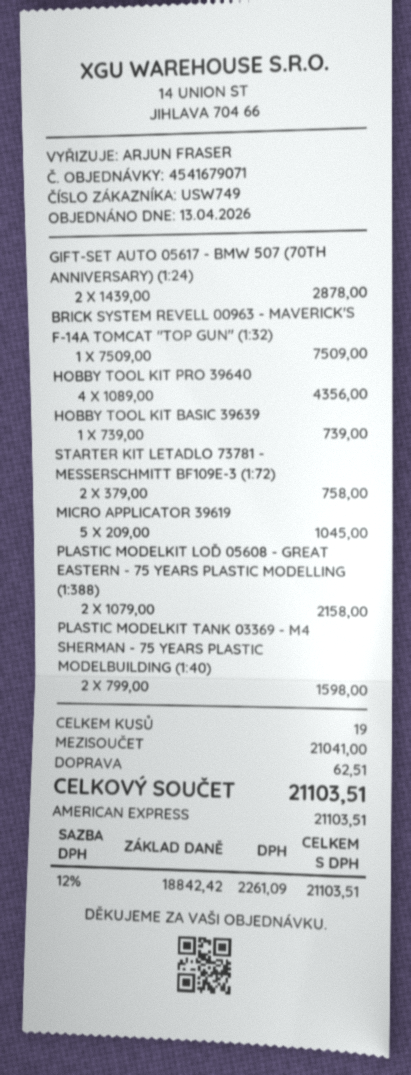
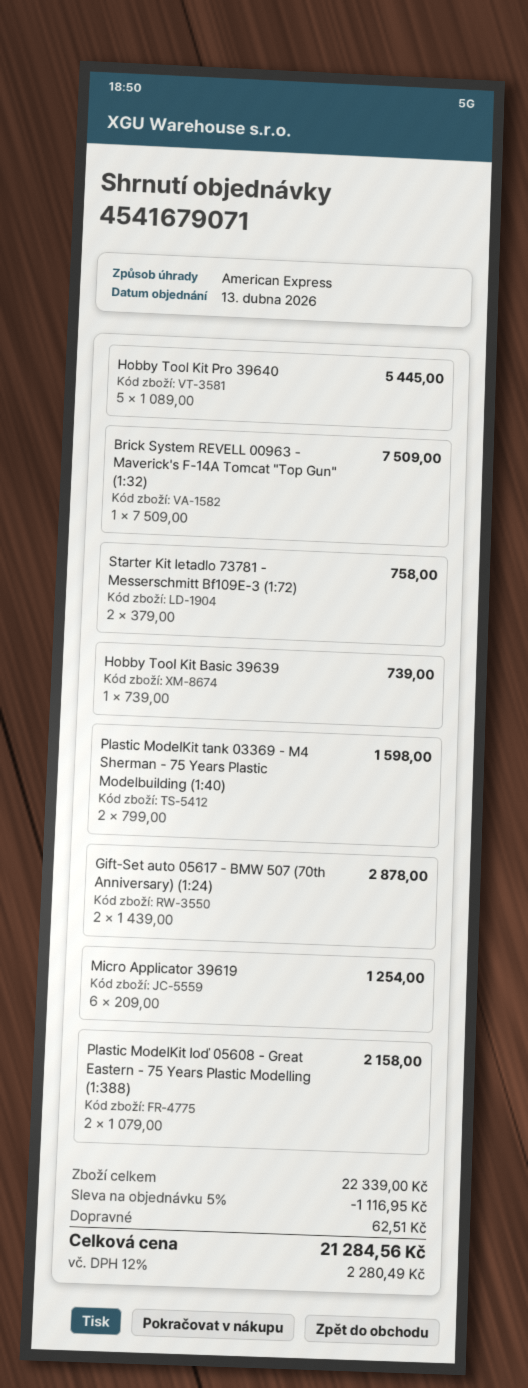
HOBBY TOOL KIT PRO 39640: 4 x 1089.00 = 4356.00 -> 5 x 1089.00 = 5445.00
MICRO APPLICATOR 39619: 5 x 209.00 = 1045.00 -> 6 x 209.00 = 1254.00
subtotal: 21041.00 -> 22339.00
discount: none -> 5% = 1116.95
tax: 12% = 2261.09 -> 12% = 2280.49
total: 21103.51 -> 21284.56

